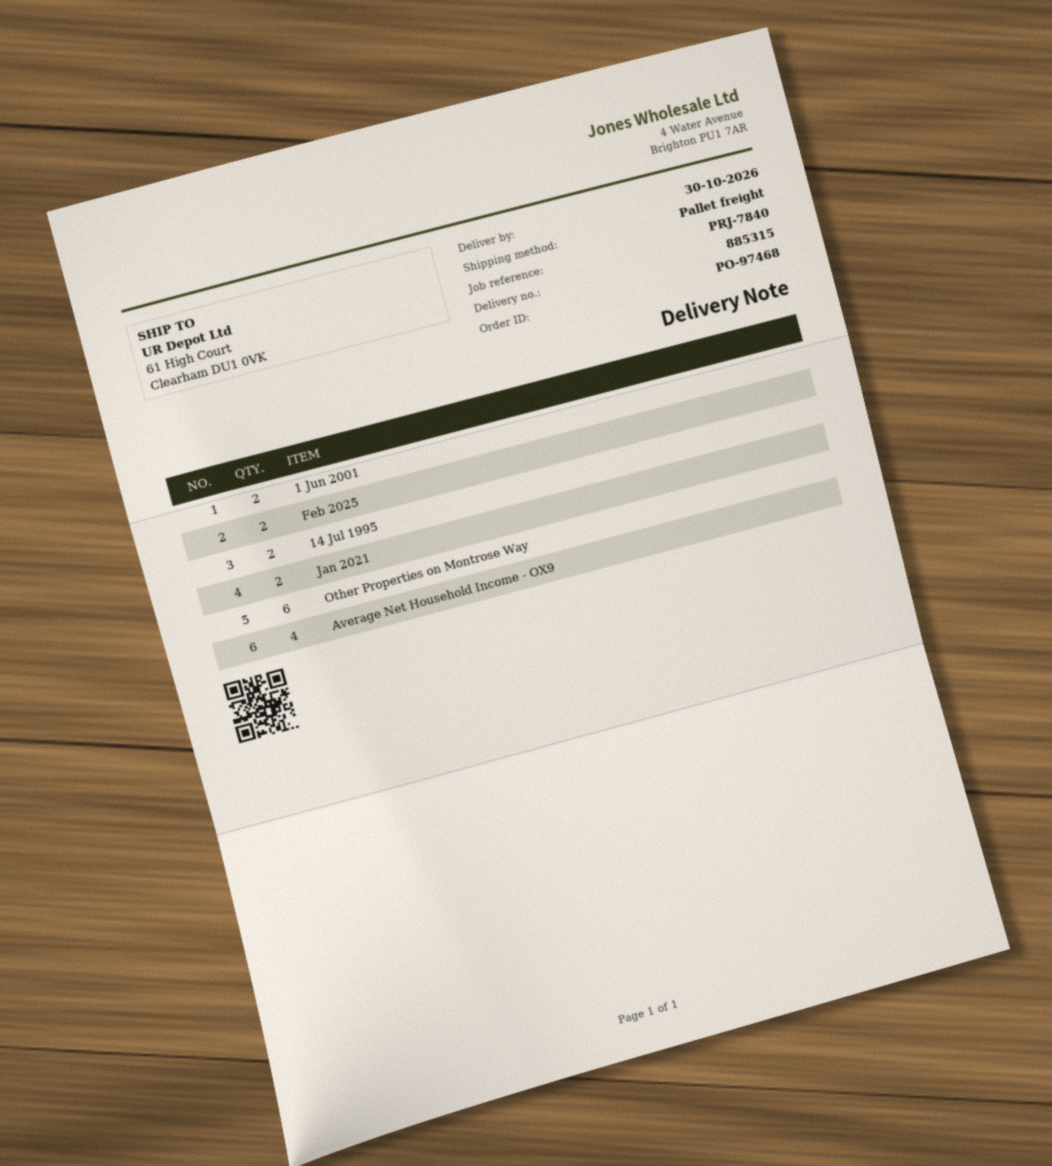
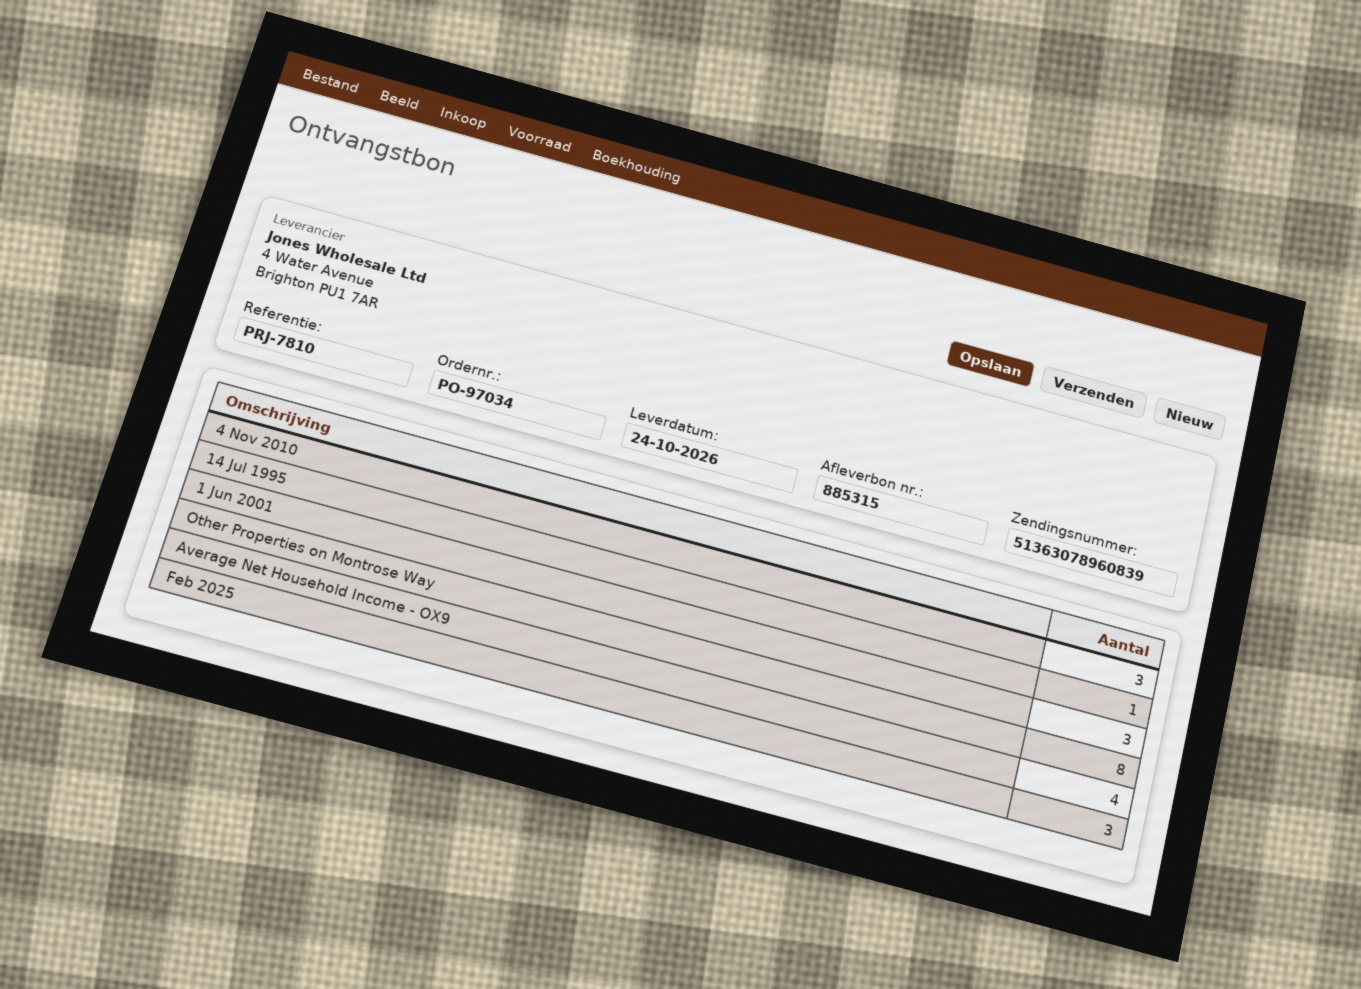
order number: PO-97468 -> PO-97034
delivery date: 2026-10-30 -> 2026-10-24
reference: PRJ-7840 -> PRJ-7810
1 Jun 2001: 2 -> 3
Feb 2025: 2 -> 3
14 Jul 1995: 2 -> 1
Jan 2021: 2 -> none
Other Properties on Montrose Way: 6 -> 8
4 Nov 2010: none -> 3

